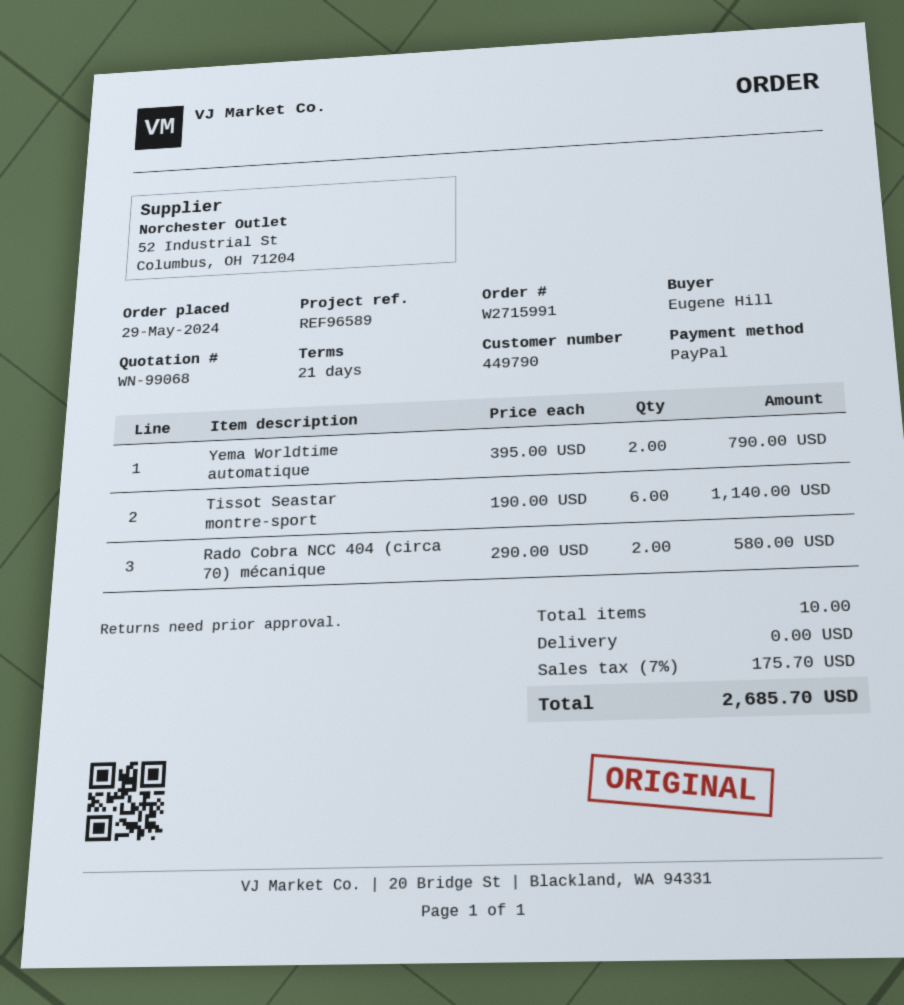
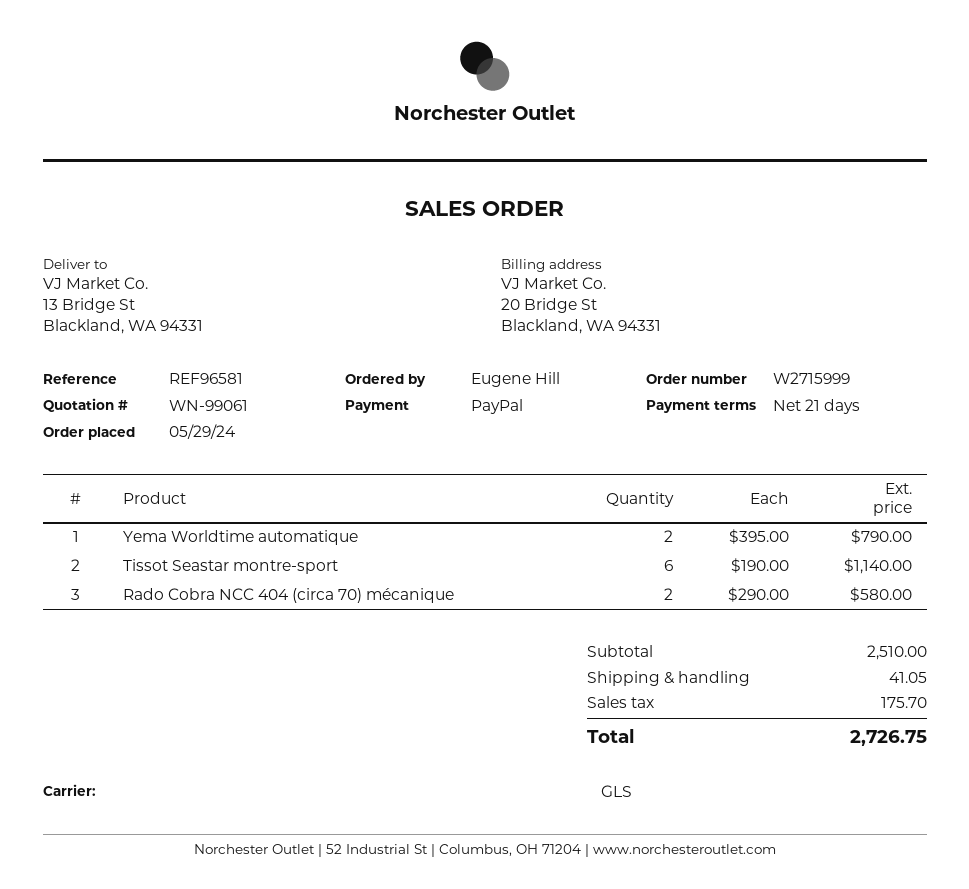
quote number: WN-99068 -> WN-99061
order number: W2715991 -> W2715999
reference: REF96589 -> REF96581
shipping: 0.00 -> 41.05
total: 2685.70 -> 2726.75

